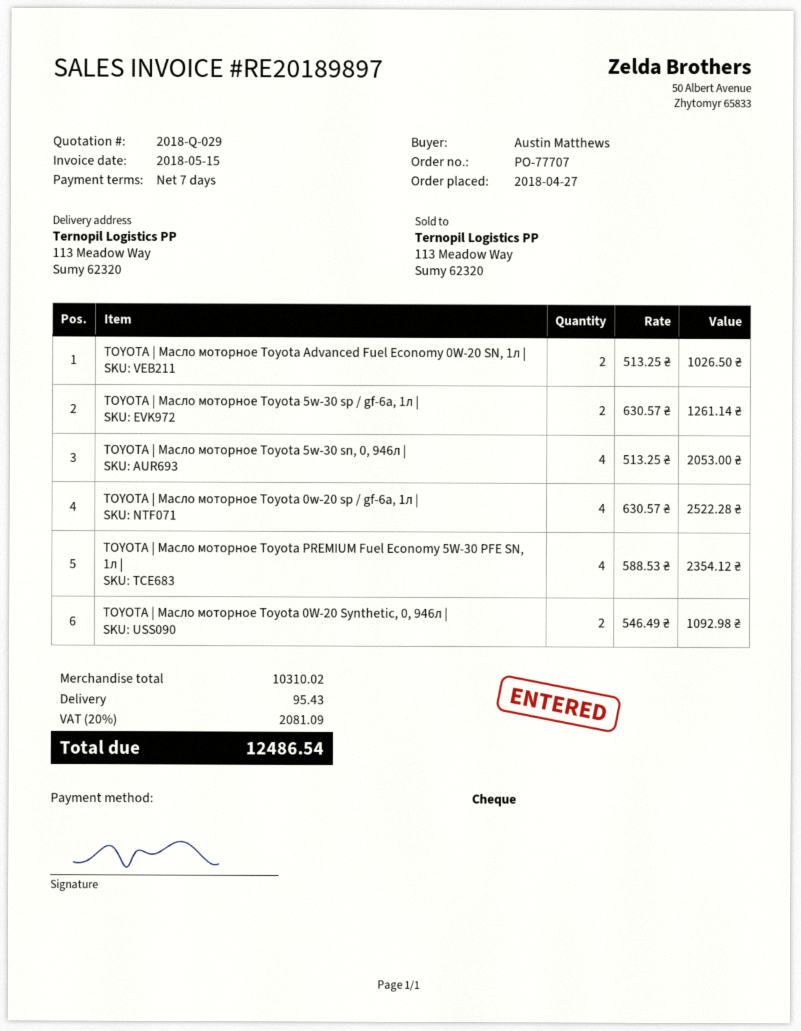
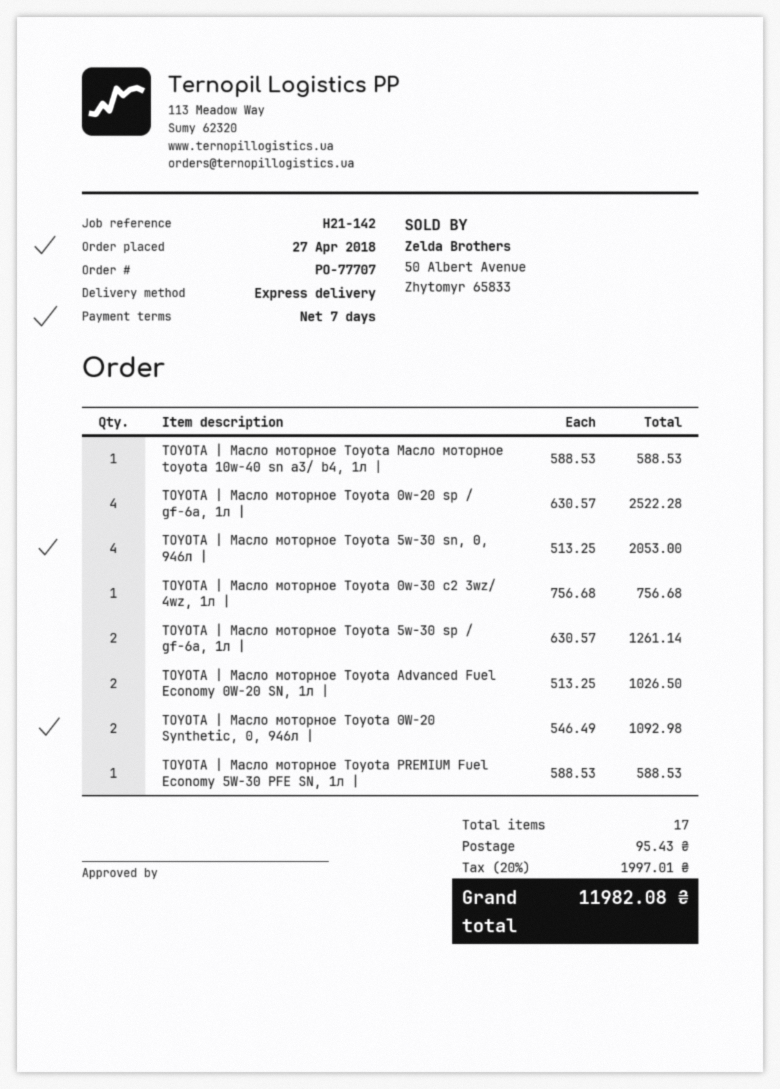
TOYOTA | Масло моторное Toyota PREMIUM Fuel Economy 5W-30 PFE SN, 1л |: 4 x 588.53 = 2354.12 -> 1 x 588.53 = 588.53
TOYOTA | Масло моторное Toyota Масло моторное toyota 10w-40 sn a3/ b4, 1л |: none -> 1 x 588.53 = 588.53
TOYOTA | Масло моторное Toyota 0w-30 c2 3wz/ 4wz, 1л |: none -> 1 x 756.68 = 756.68
tax: 20% = 2081.09 -> 20% = 1997.01
total: 12486.54 -> 11982.08

